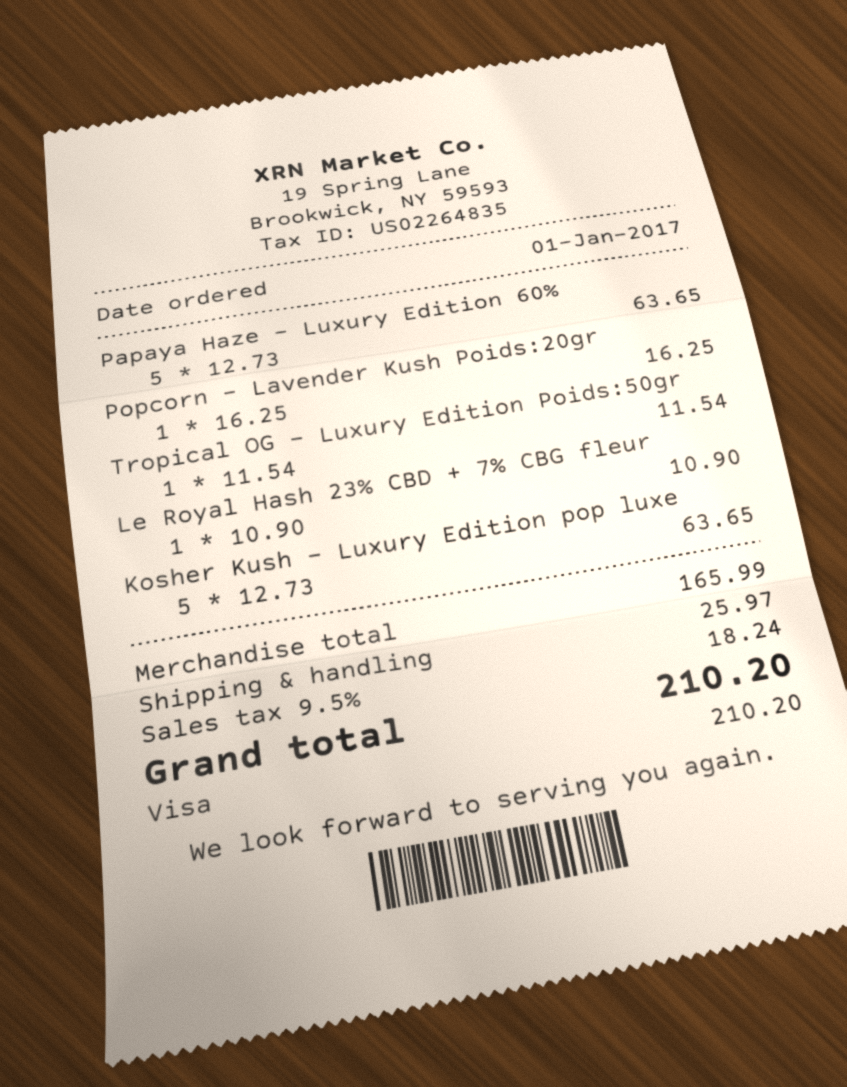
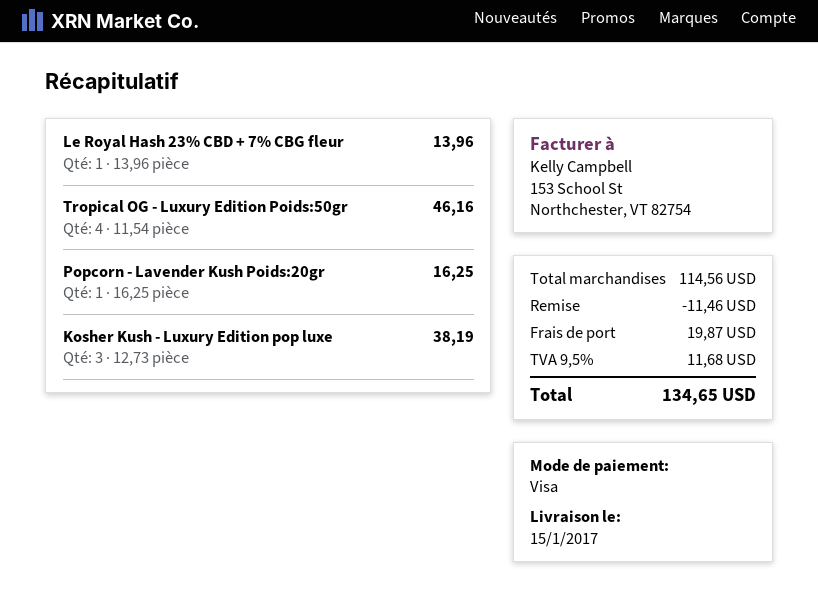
Papaya Haze - Luxury Edition 60%: 5 x 12.73 = 63.65 -> none
Tropical OG - Luxury Edition Poids:50gr: 1 x 11.54 = 11.54 -> 4 x 11.54 = 46.16
Le Royal Hash 23% CBD + 7% CBG fleur: 1 x 10.90 = 10.90 -> 1 x 13.96 = 13.96
Kosher Kush - Luxury Edition pop luxe: 5 x 12.73 = 63.65 -> 3 x 12.73 = 38.19
subtotal: 165.99 -> 114.56
discount: none -> 11.46
shipping: 25.97 -> 19.87
tax: 9.5% = 18.24 -> 9.5% = 11.68
total: 210.20 -> 134.65

